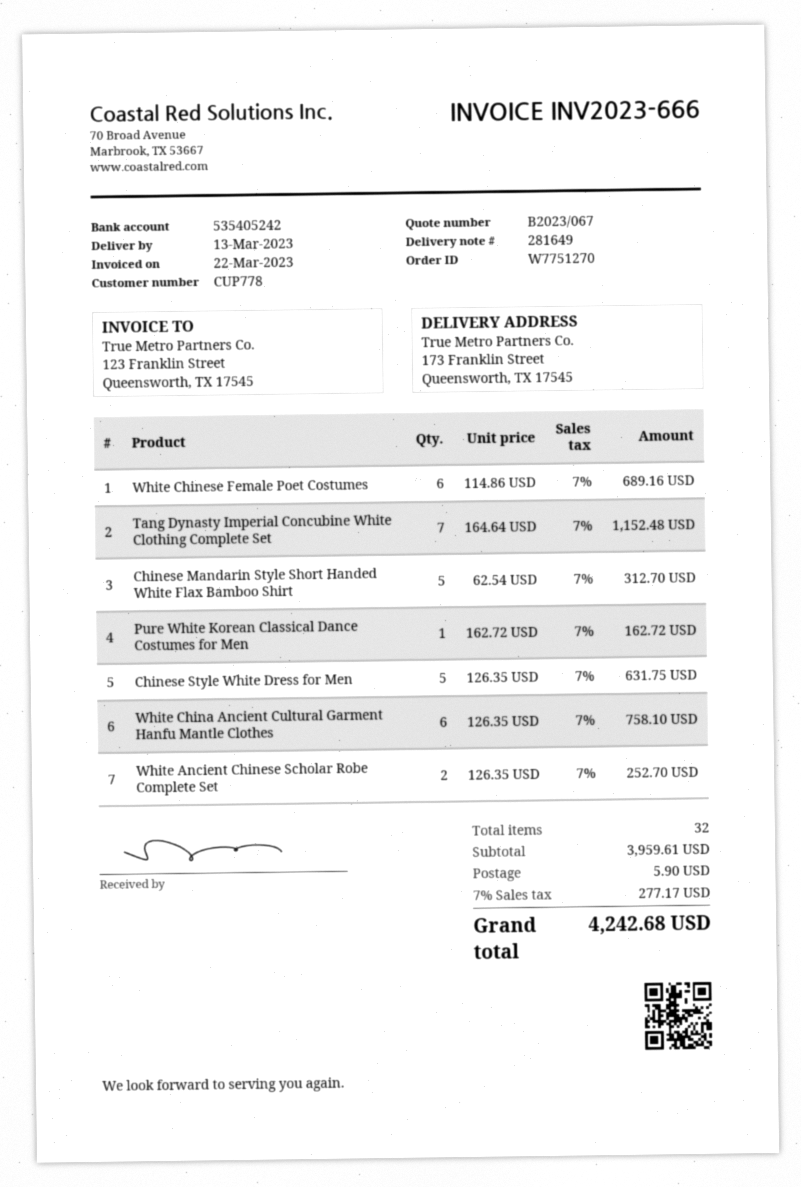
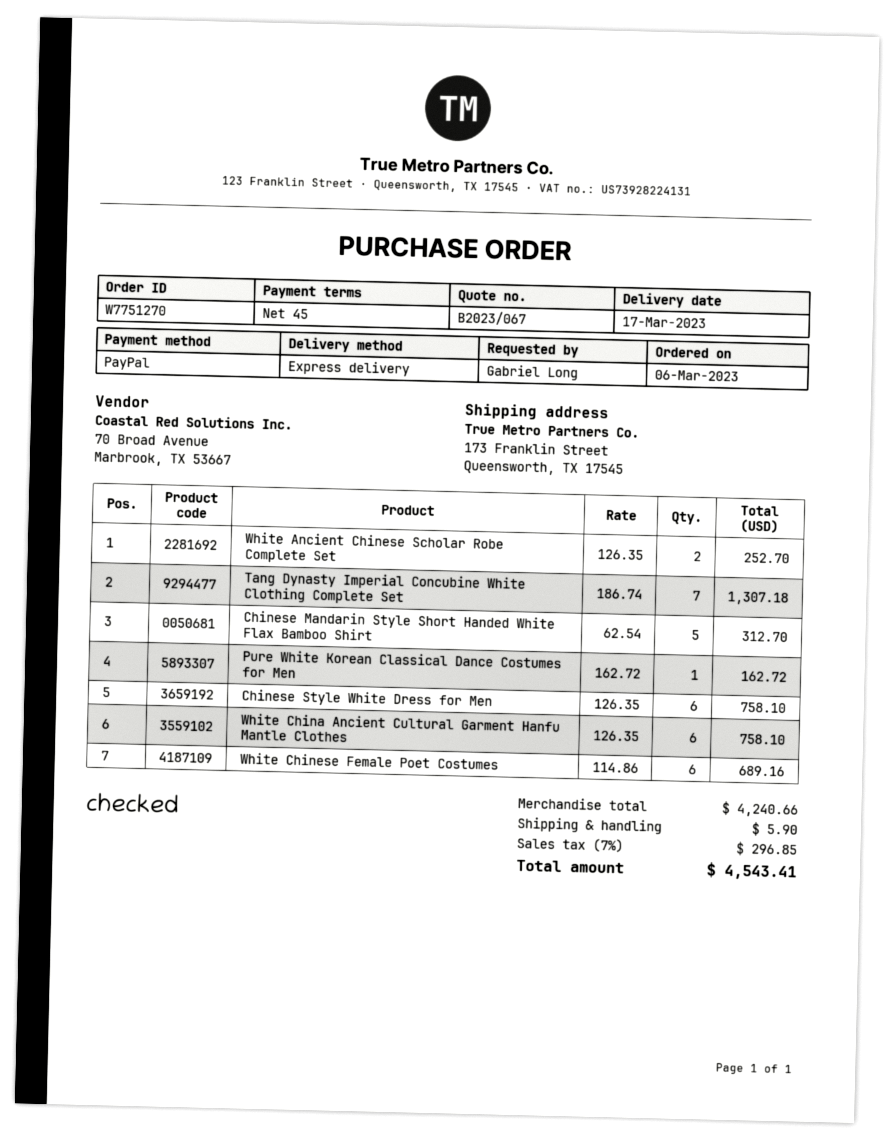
delivery date: 2023-03-13 -> 2023-03-17
Tang Dynasty Imperial Concubine White Clothing Complete Set: 7 x 164.64 = 1152.48 -> 7 x 186.74 = 1307.18
Chinese Style White Dress for Men: 5 x 126.35 = 631.75 -> 6 x 126.35 = 758.10
subtotal: 3959.61 -> 4240.66
tax: 7% = 277.17 -> 7% = 296.85
total: 4242.68 -> 4543.41

